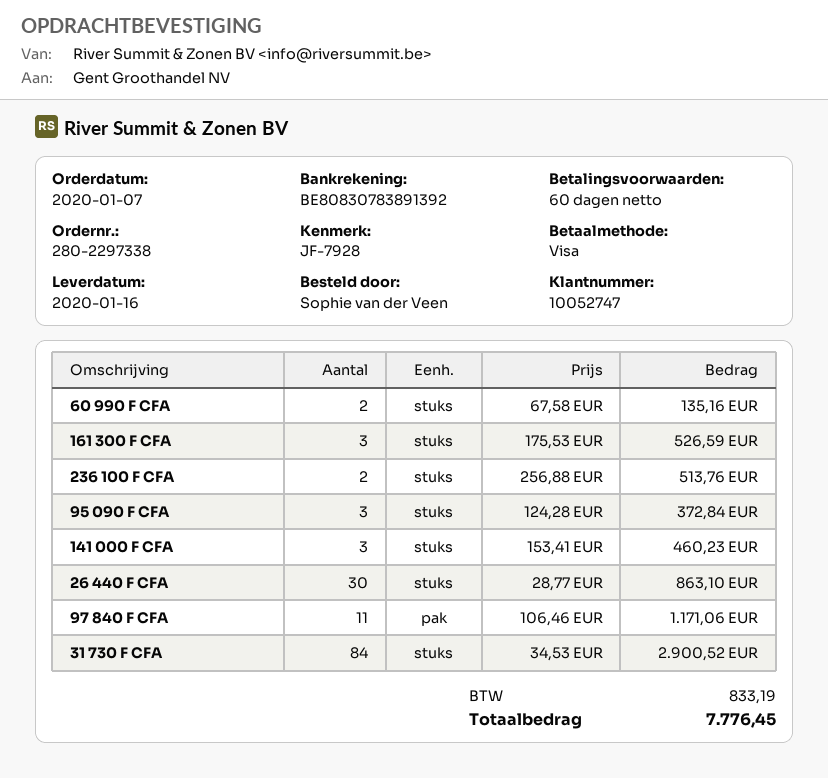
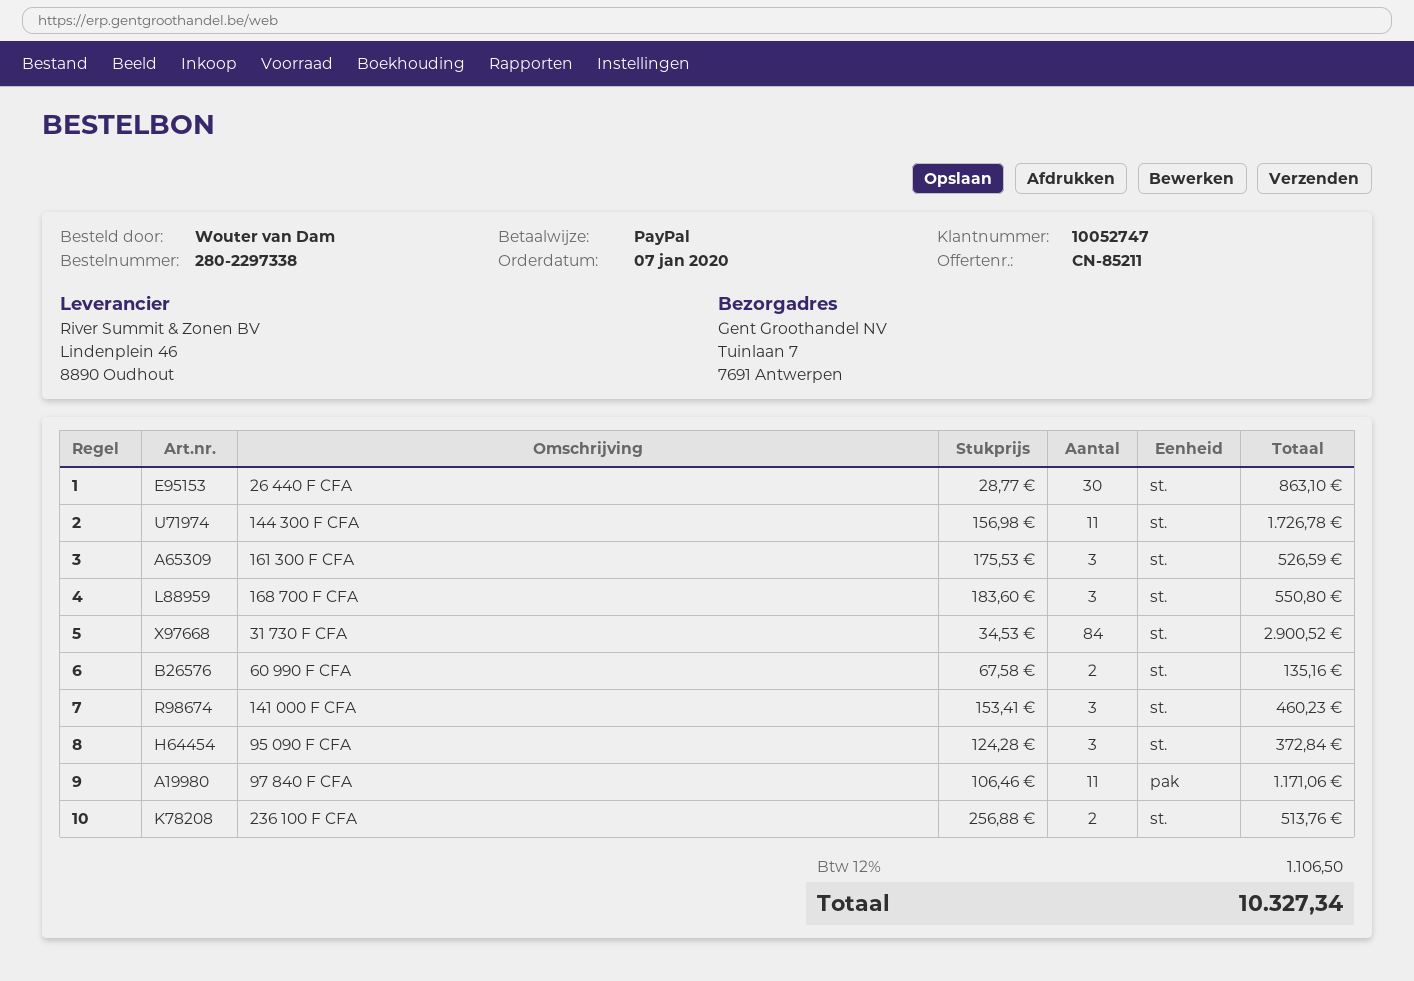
ordered by: Sophie van der Veen -> Wouter van Dam
payment method: Visa -> PayPal
144 300 F CFA: none -> 11 x 156.98 = 1726.78
168 700 F CFA: none -> 3 x 183.60 = 550.80
tax: 833.19 -> 1106.50
total: 7776.45 -> 10327.34

